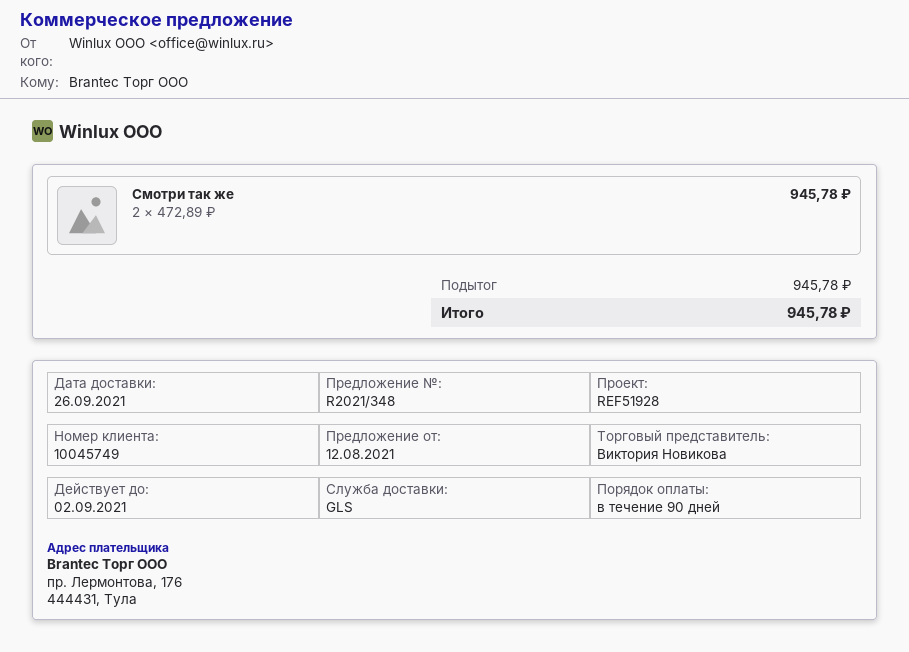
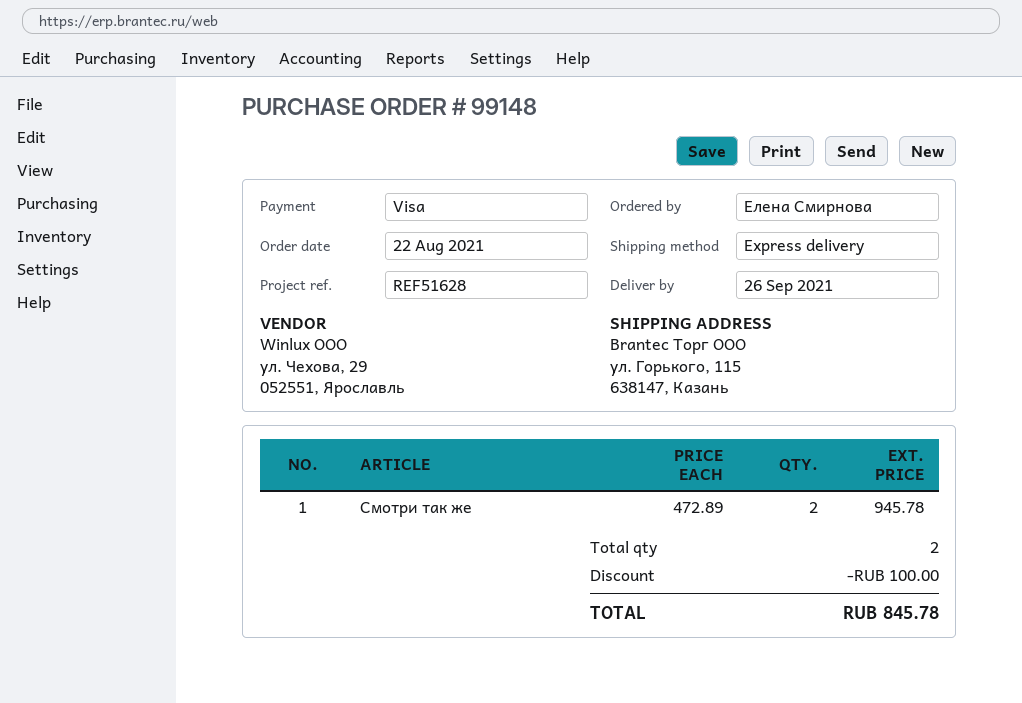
reference: REF51928 -> REF51628
shipping method: GLS -> express
discount: none -> 100.00
total: 945.78 -> 845.78

